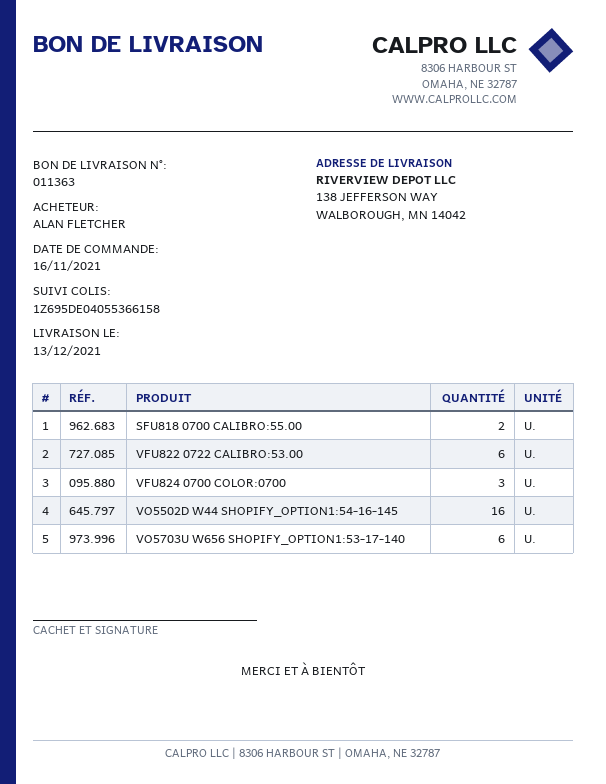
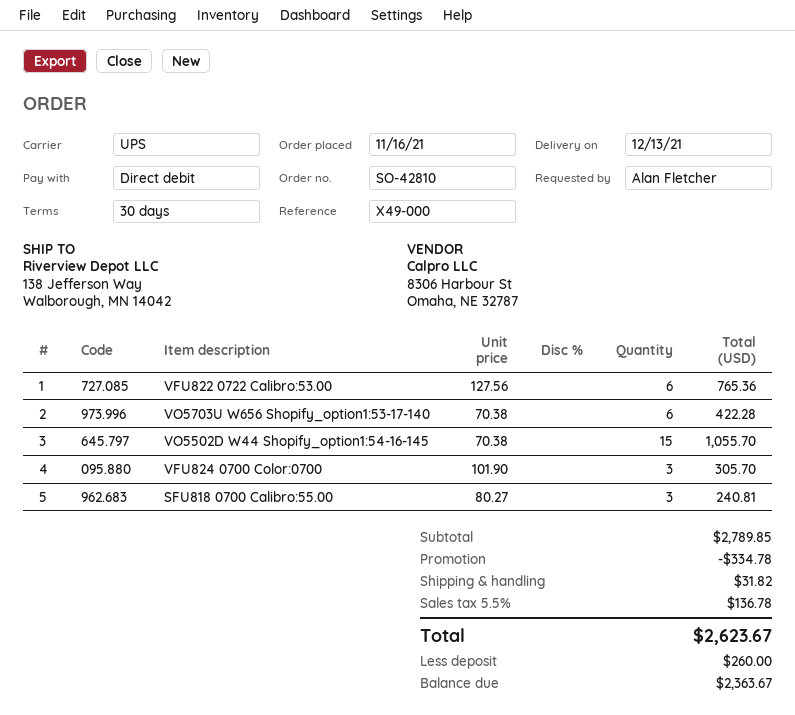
SFU818 0700 CALIBRO:55.00: 2 -> 3
VO5502D W44 SHOPIFY_OPTION1:54-16-145: 16 -> 15

